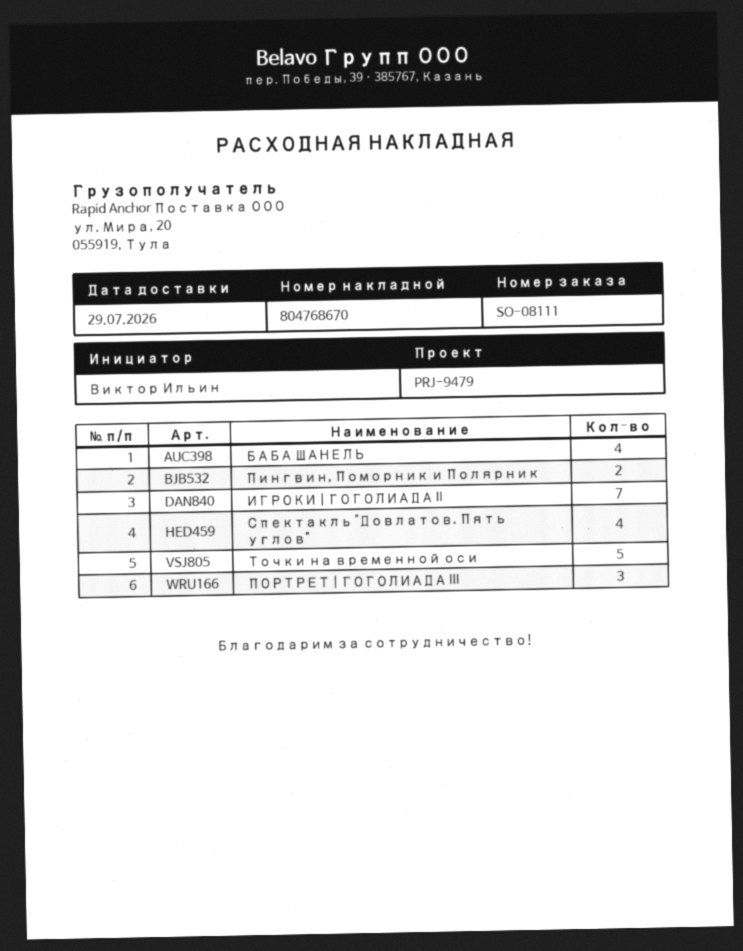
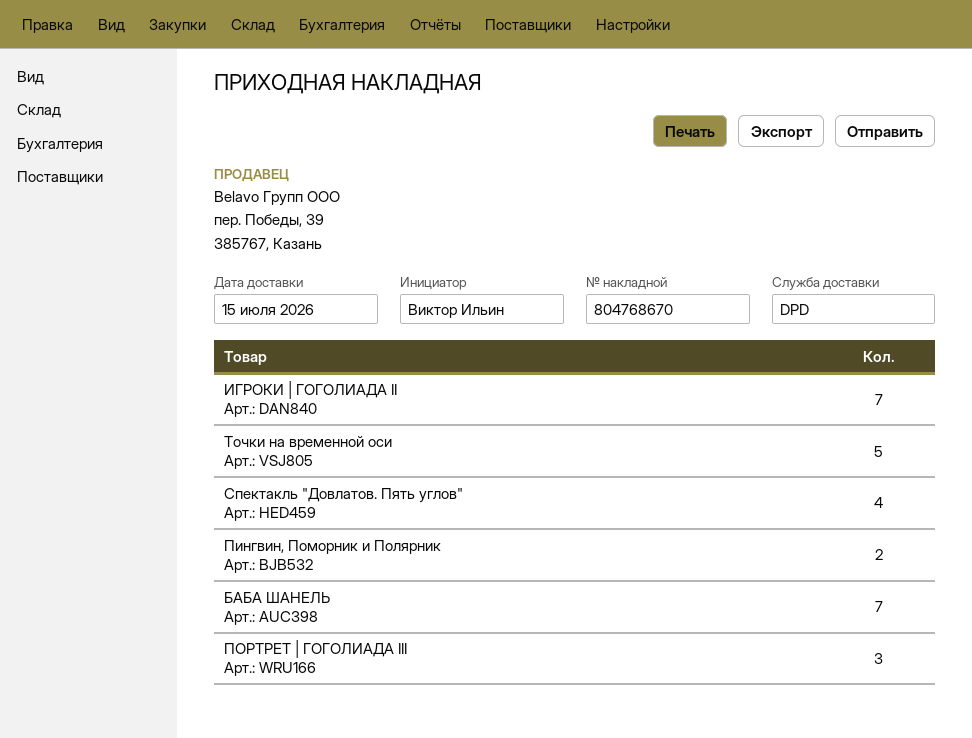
delivery date: 2026-07-29 -> 2026-07-15
БАБА ШАНЕЛЬ: 4 -> 7

